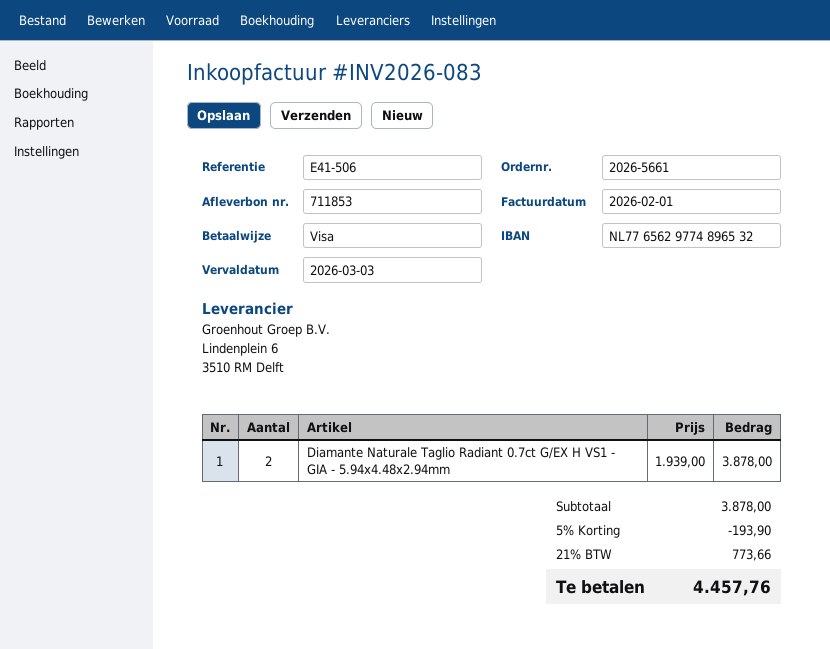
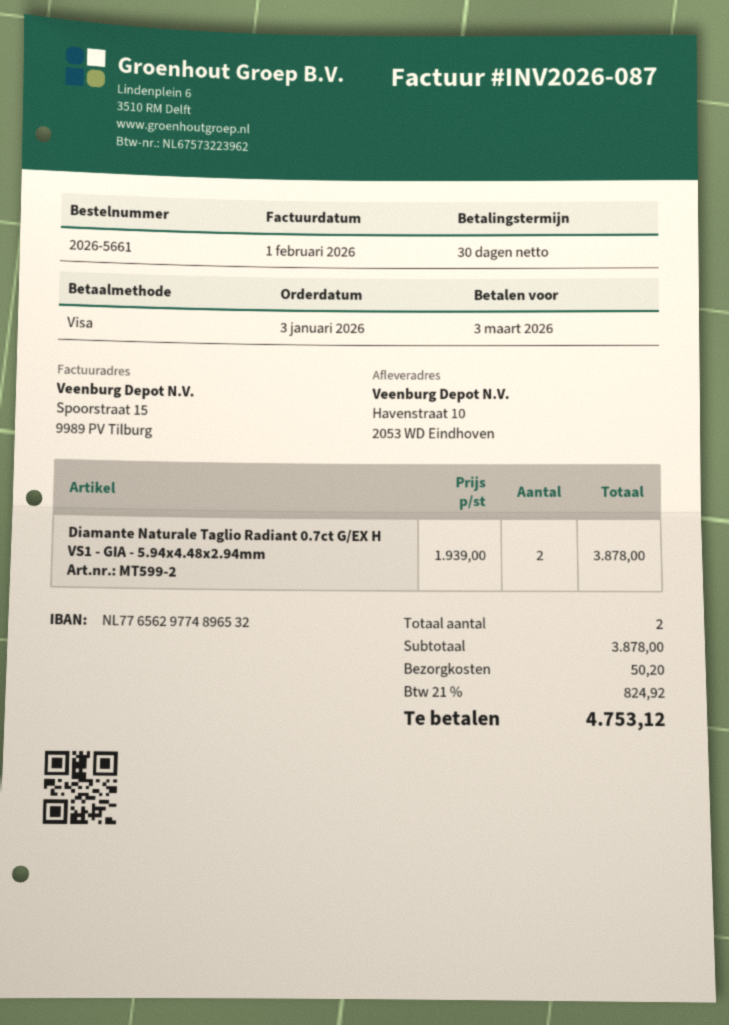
invoice number: INV2026-083 -> INV2026-087
discount: 5% = 193.90 -> none
shipping: none -> 50.20
tax: 21% = 773.66 -> 21% = 824.92
total: 4457.76 -> 4753.12

